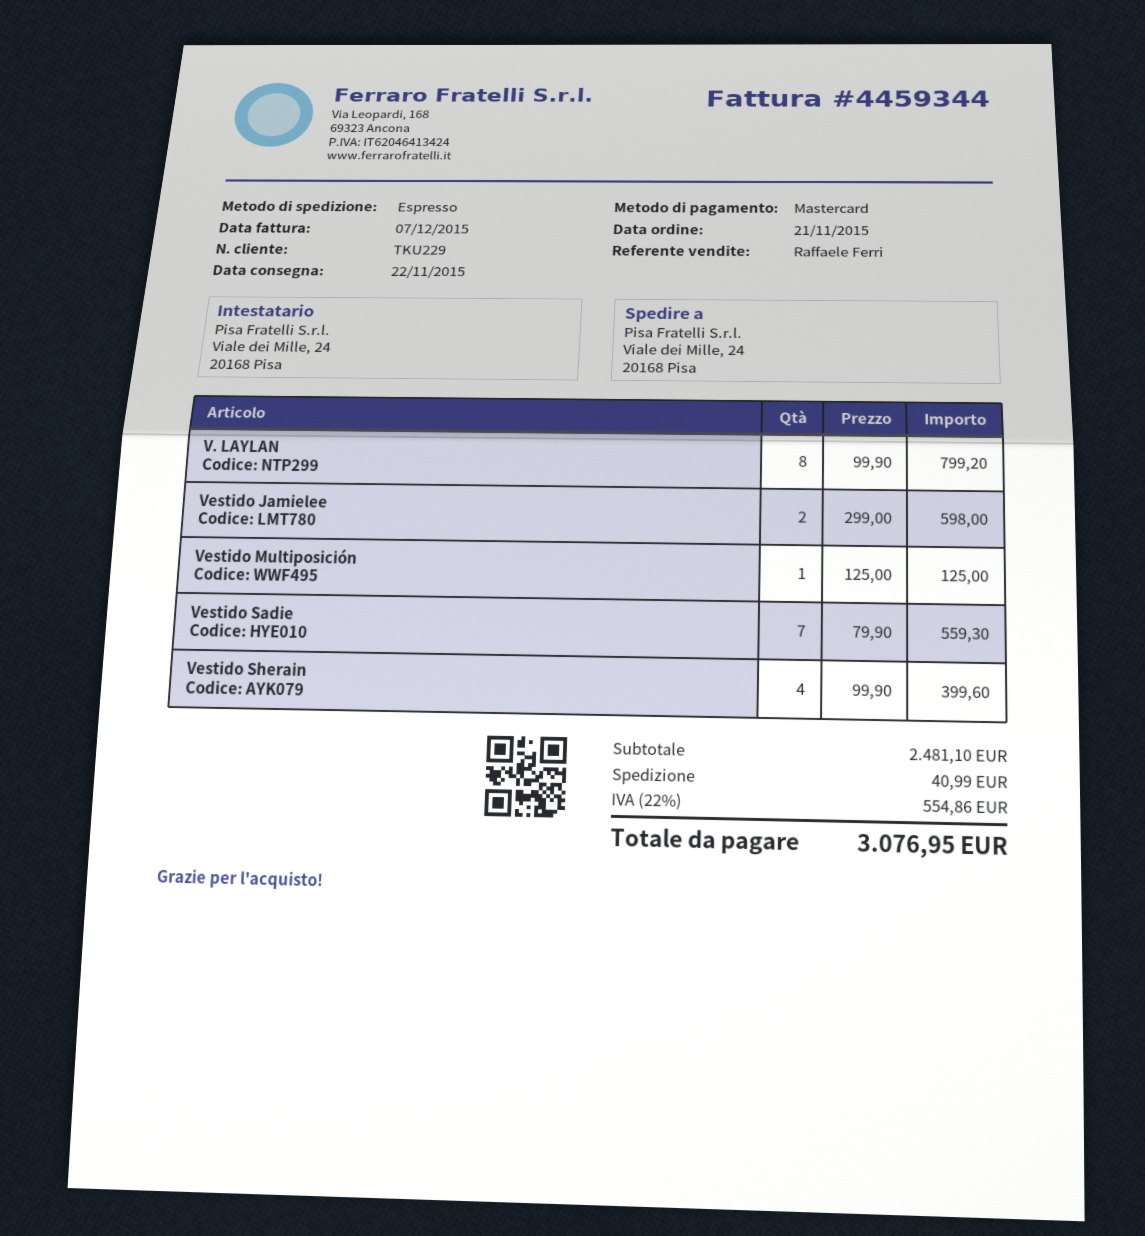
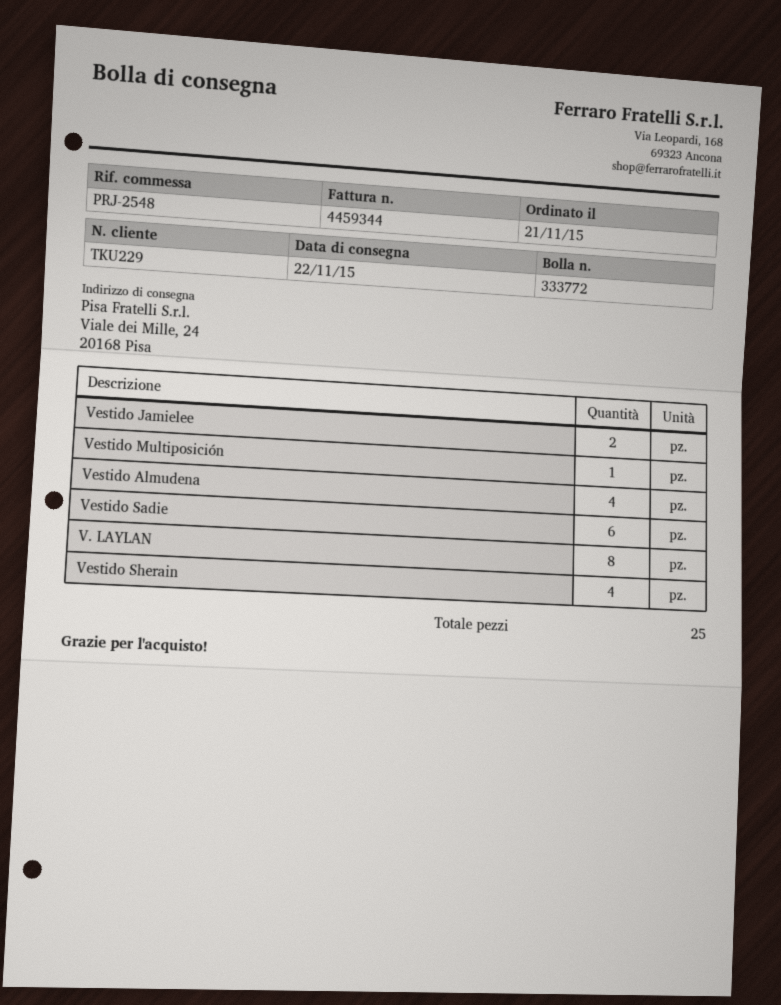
Vestido Sadie: 7 -> 6
Vestido Almudena: none -> 4

